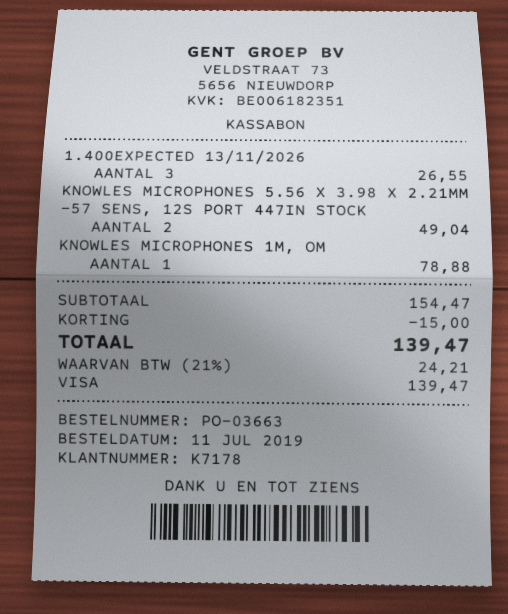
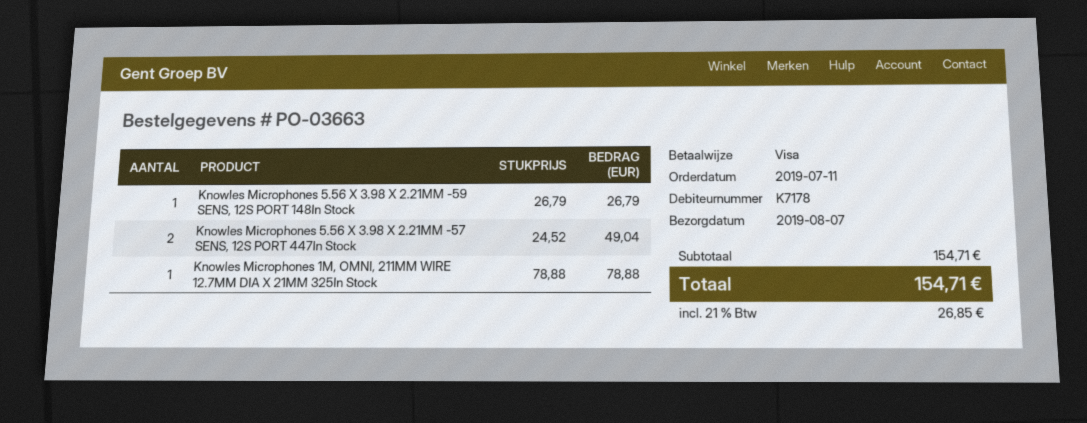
1.400EXPECTED 13/11/2026: 3 for 26.55 -> none
Knowles Microphones 5.56 X 3.98 X 2.21MM -59 SENS, 12S PORT 148In Stock: none -> 1 for 26.79
subtotal: 154.47 -> 154.71
discount: 15.00 -> none
tax: 21% = 24.21 -> 21% = 26.85
total: 139.47 -> 154.71

